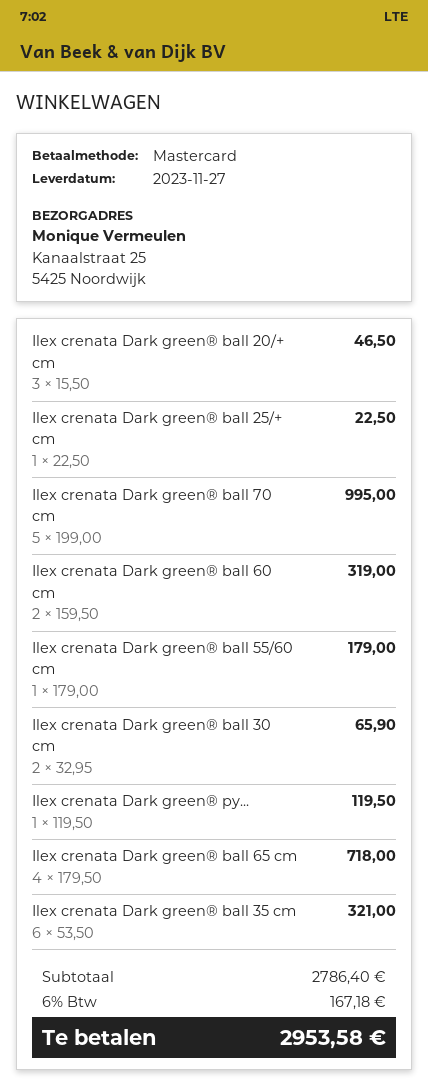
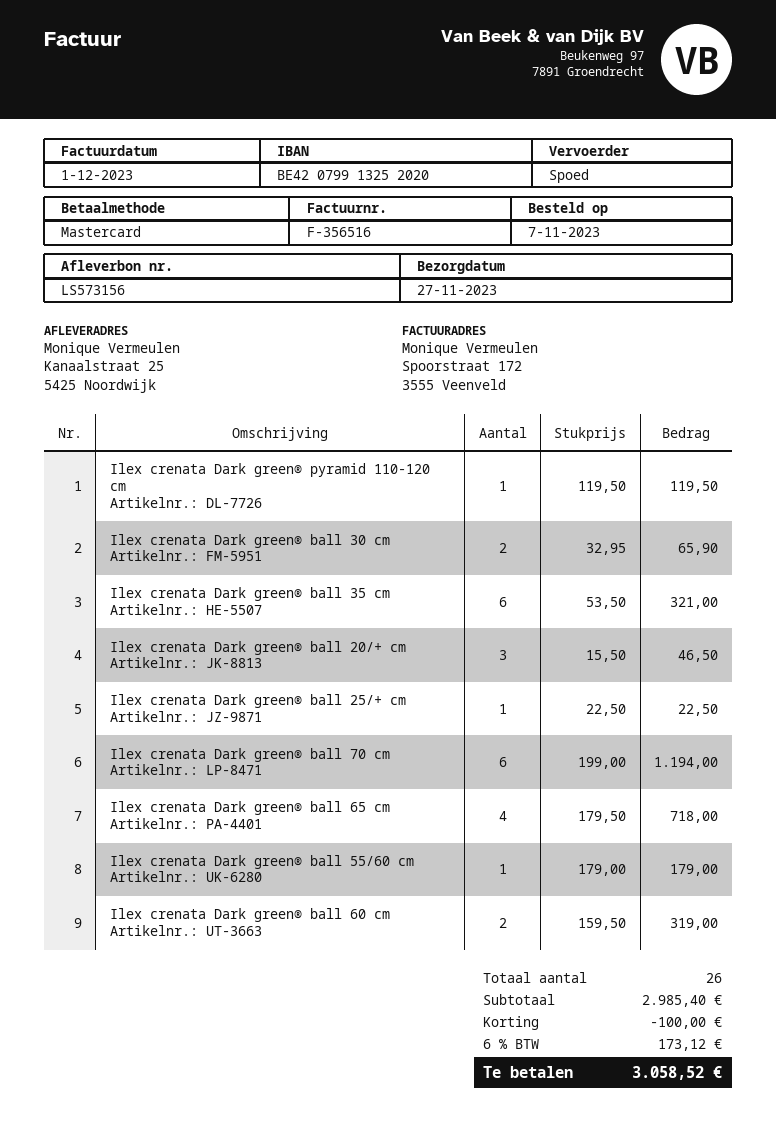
Ilex crenata Dark green® ball 70 cm: 5 x 199.00 = 995.00 -> 6 x 199.00 = 1194.00
subtotal: 2786.40 -> 2985.40
discount: none -> 100.00
tax: 6% = 167.18 -> 6% = 173.12
total: 2953.58 -> 3058.52

